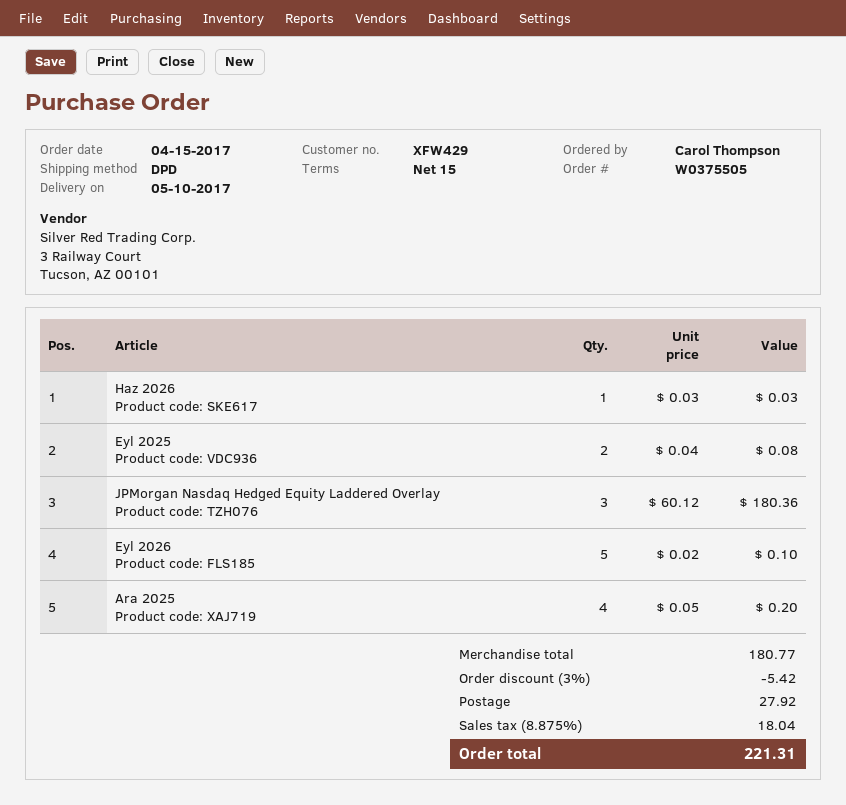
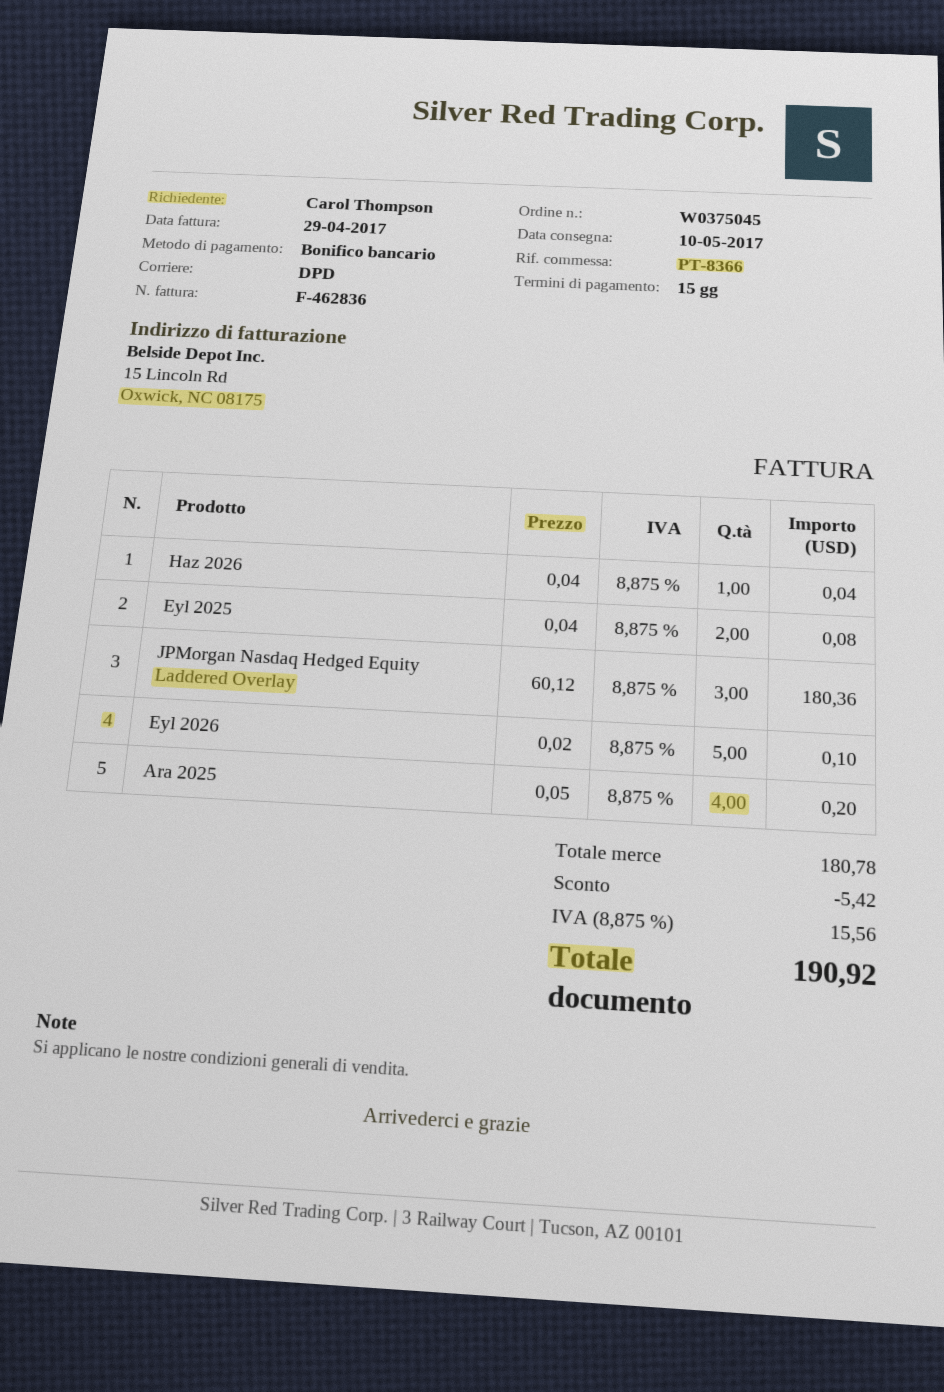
order number: W0375505 -> W0375045
Haz 2026: 1 x 0.03 = 0.03 -> 1 x 0.04 = 0.04
subtotal: 180.77 -> 180.78
shipping: 27.92 -> none
tax: 8.875% = 18.04 -> 8.875% = 15.56
total: 221.31 -> 190.92

